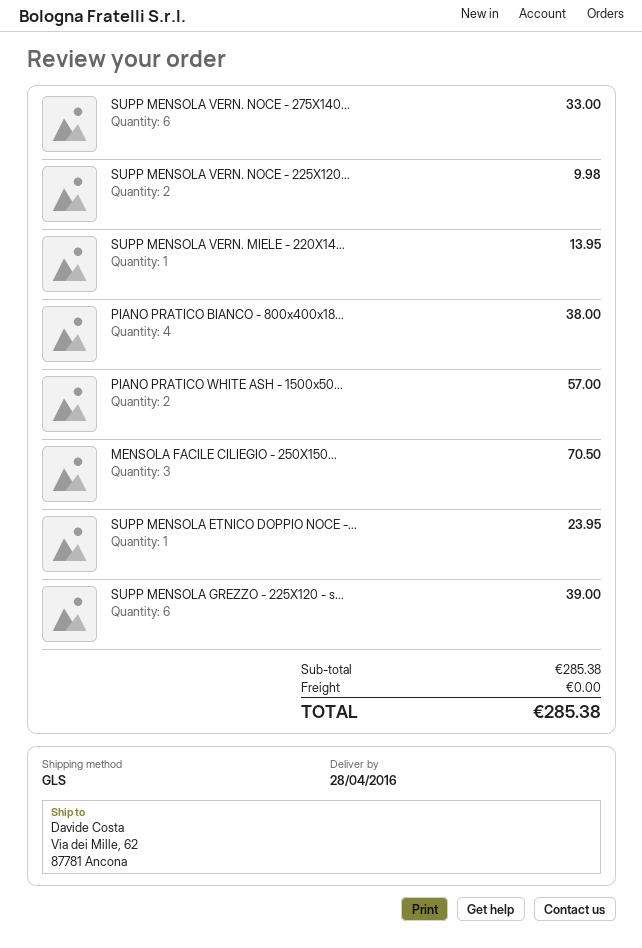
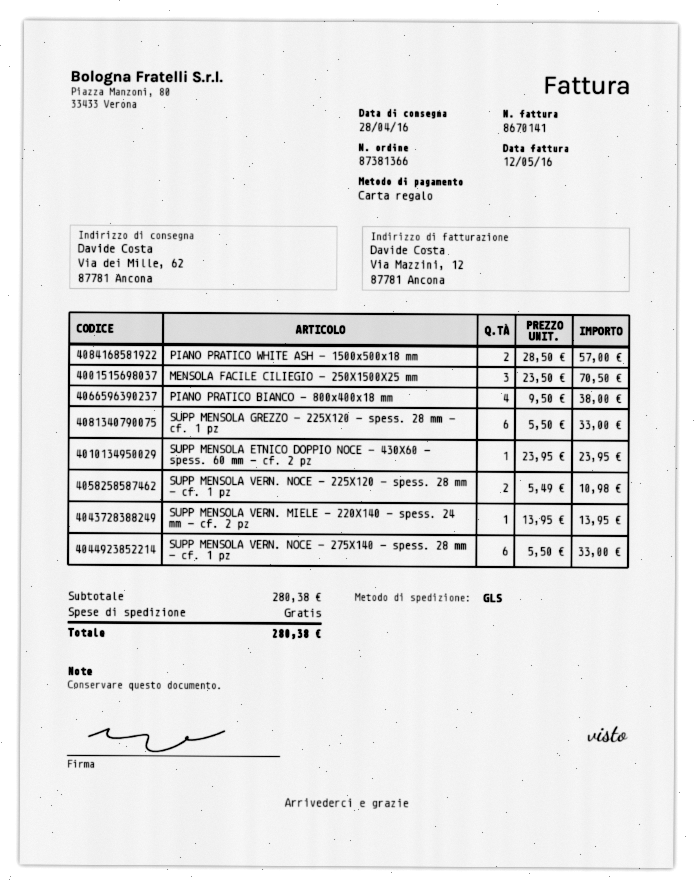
SUPP MENSOLA VERN. NOCE - 225X120...: 2 for 9.98 -> 2 for 10.98
SUPP MENSOLA GREZZO - 225X120 - s...: 6 for 39.00 -> 6 for 33.00
subtotal: 285.38 -> 280.38
total: 285.38 -> 280.38

